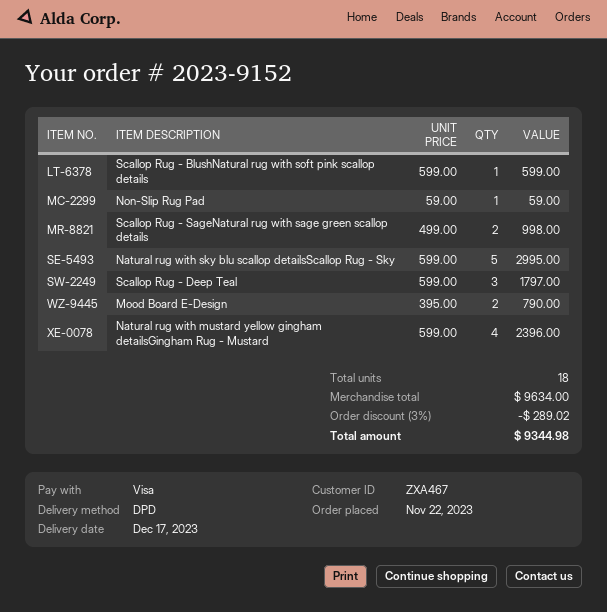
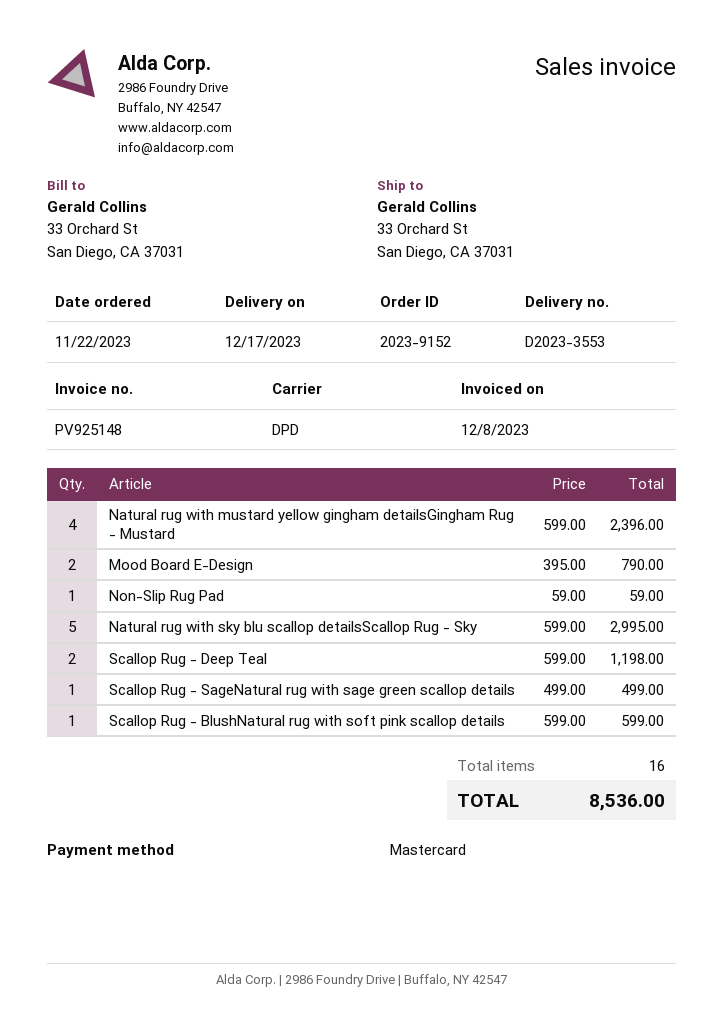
payment method: Visa -> Mastercard
Scallop Rug - SageNatural rug with sage green scallop details: 2 x 499.00 = 998.00 -> 1 x 499.00 = 499.00
Scallop Rug - Deep Teal: 3 x 599.00 = 1797.00 -> 2 x 599.00 = 1198.00
total quantity: 18 -> 16
discount: 3% = 289.02 -> none
total: 9344.98 -> 8536.00

